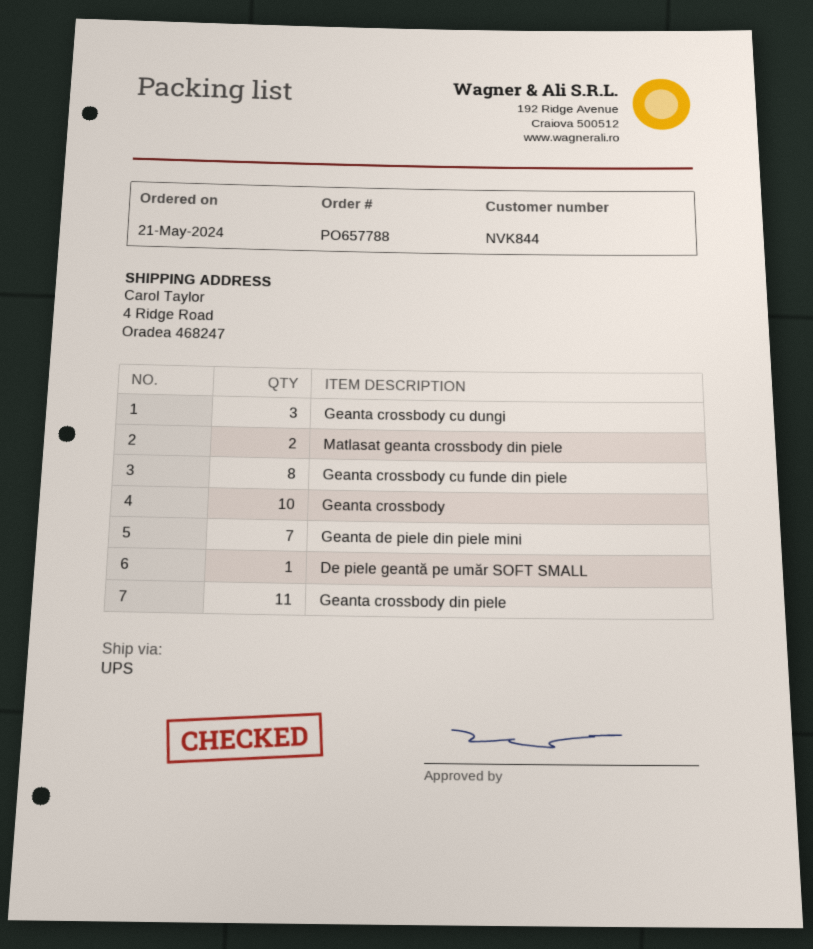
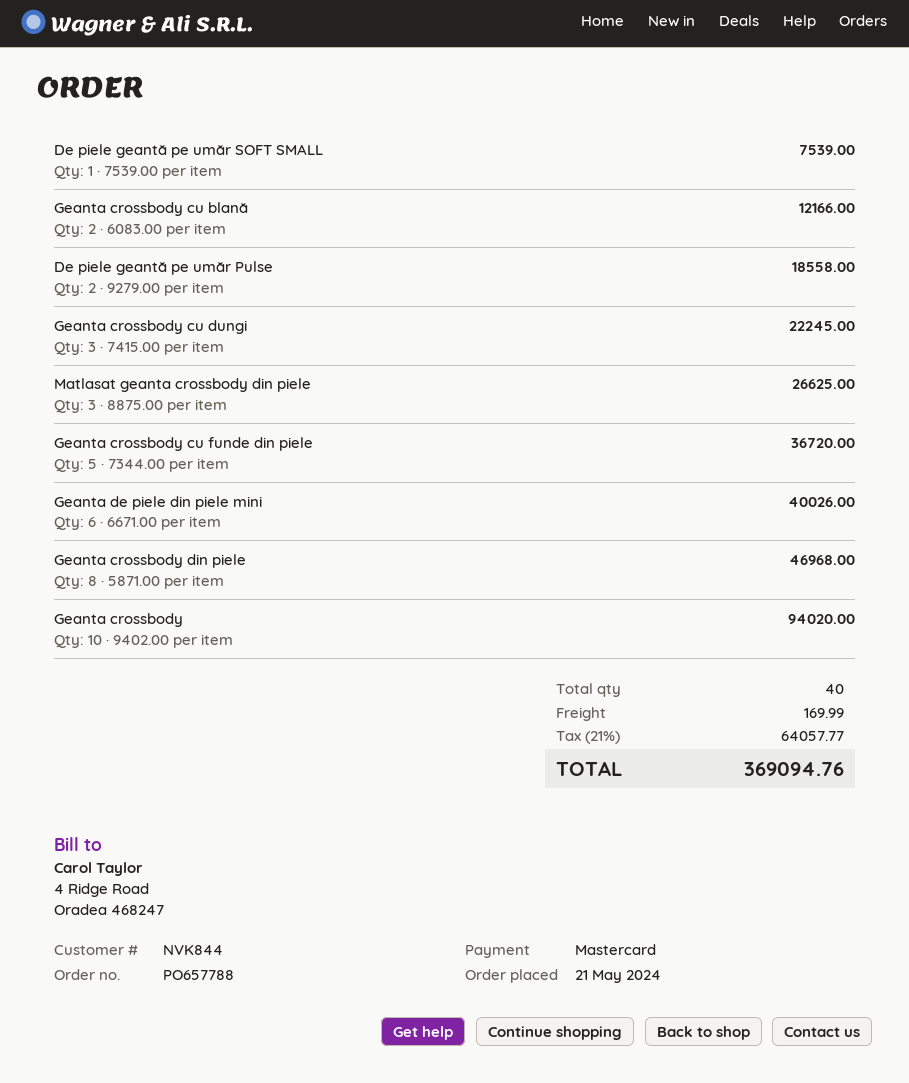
Matlasat geanta crossbody din piele: 2 -> 3
Geanta crossbody cu funde din piele: 8 -> 5
Geanta de piele din piele mini: 7 -> 6
Geanta crossbody din piele: 11 -> 8
Geanta crossbody cu blană: none -> 2
De piele geantă pe umăr Pulse: none -> 2

